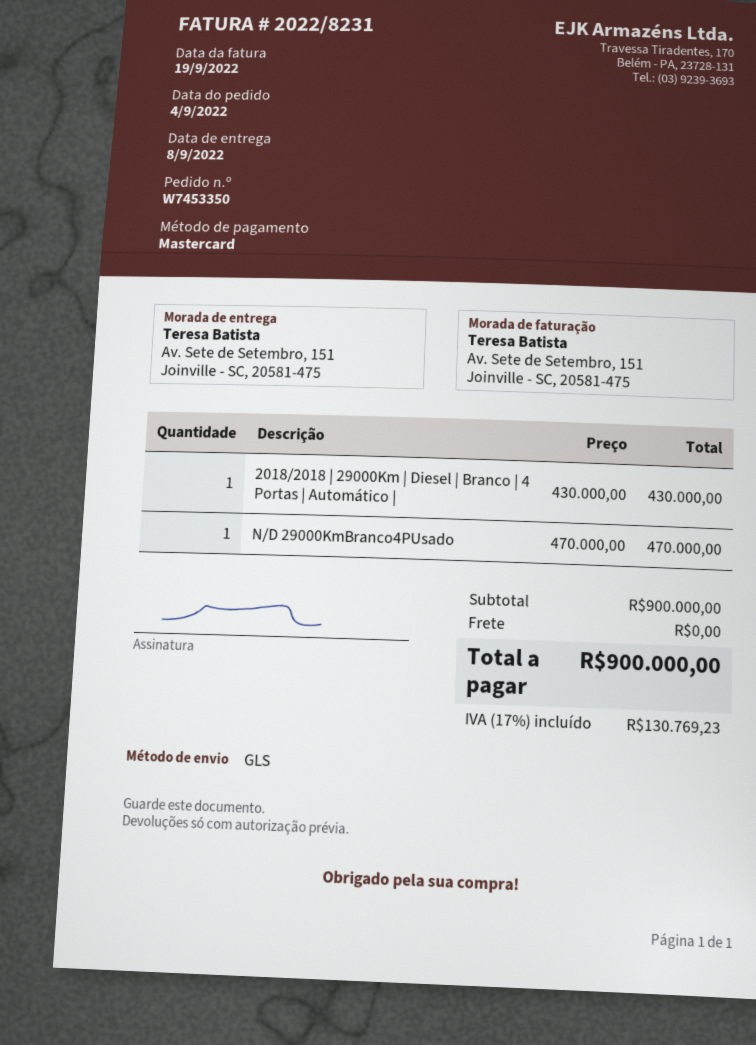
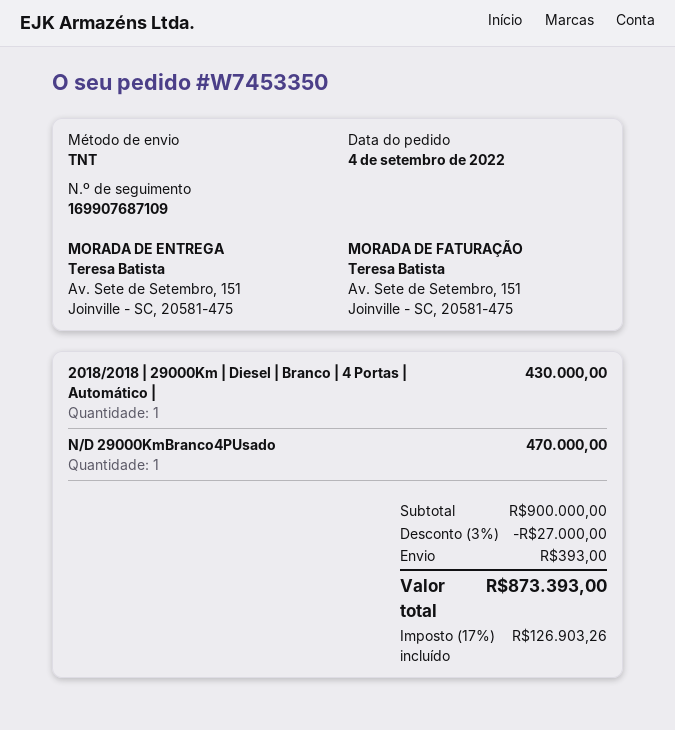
shipping method: GLS -> TNT
discount: none -> 3% = 27000.00
shipping: 0.00 -> 393.00
tax: 17% = 130769.23 -> 17% = 126903.26
total: 900000.00 -> 873393.00

